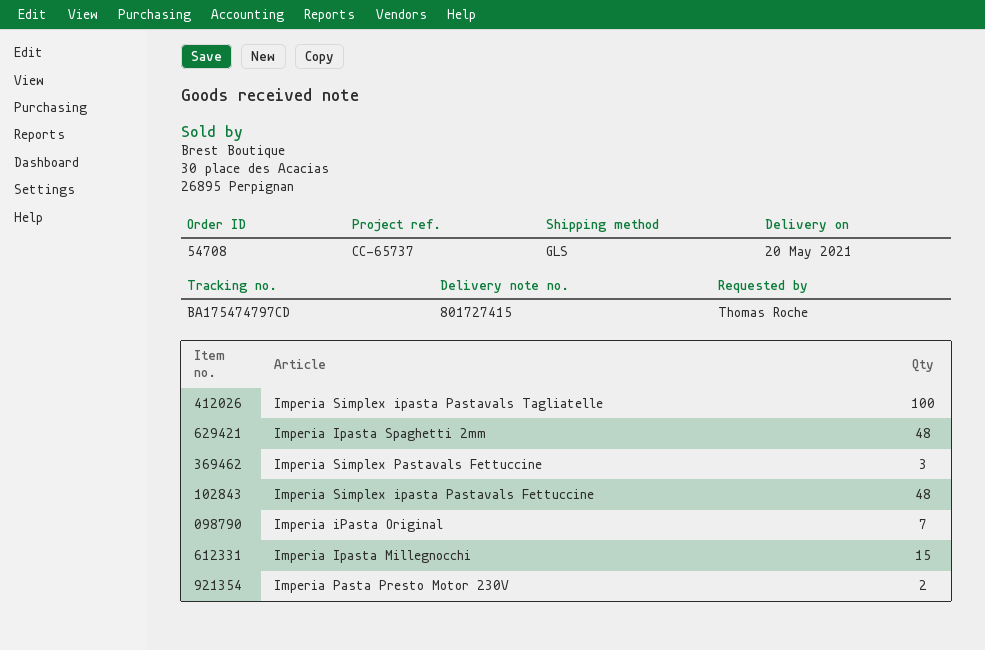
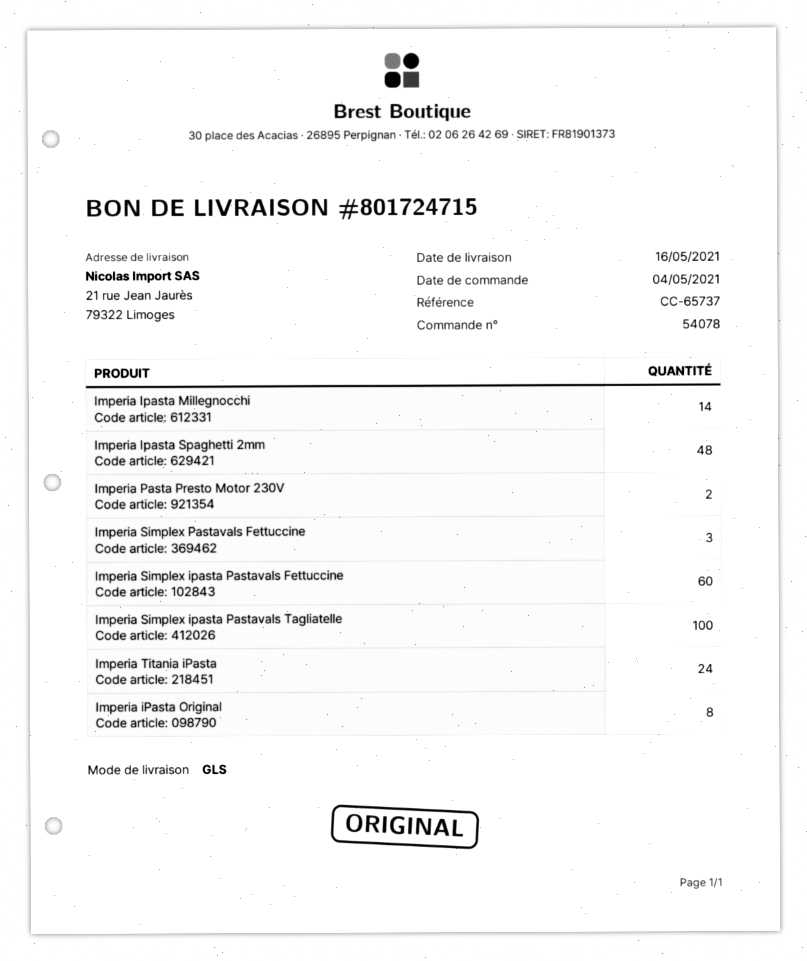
order number: 54708 -> 54078
delivery note number: 801727415 -> 801724715
delivery date: 2021-05-20 -> 2021-05-16
Imperia Simplex ipasta Pastavals Fettuccine: 48 -> 60
Imperia iPasta Original: 7 -> 8
Imperia Ipasta Millegnocchi: 15 -> 14
Imperia Titania iPasta: none -> 24

